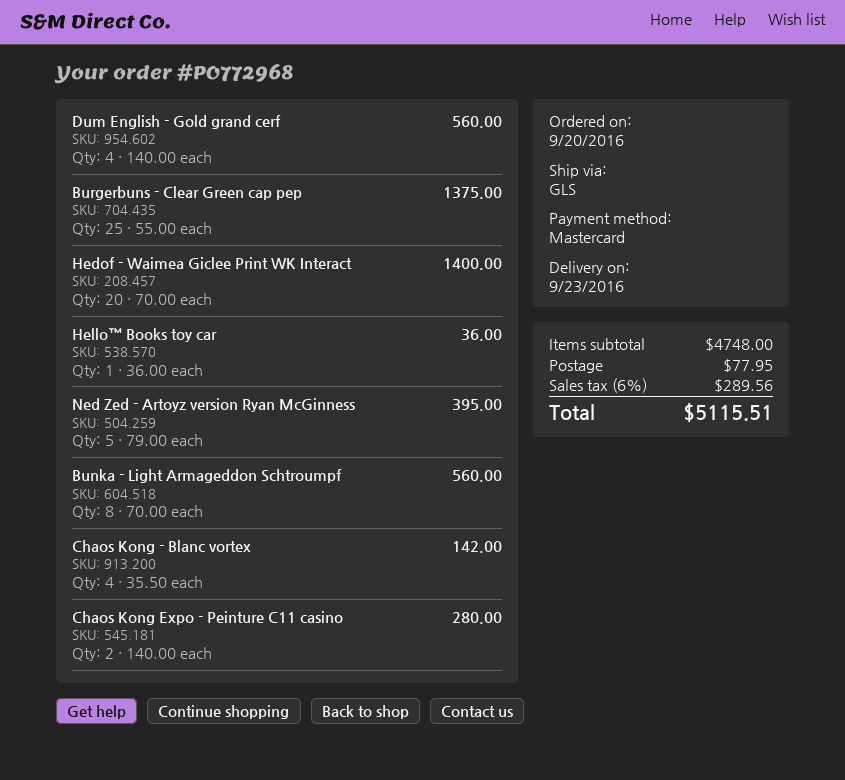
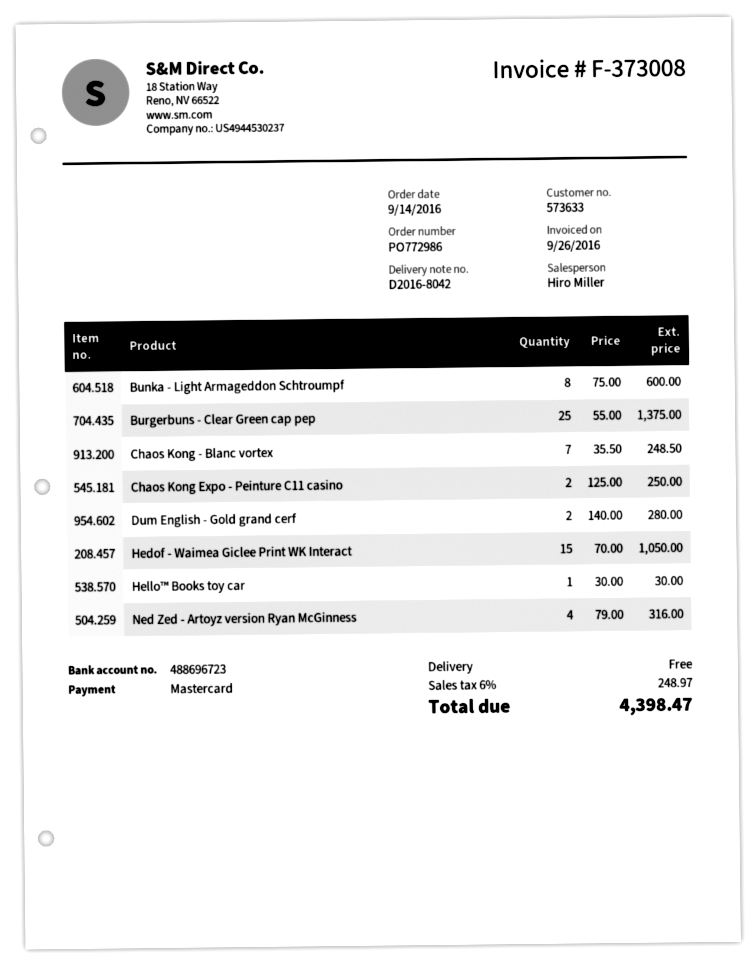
order number: PO772968 -> PO772986
order date: 2016-09-20 -> 2016-09-14
Dum English - Gold grand cerf: 4 x 140.00 = 560.00 -> 2 x 140.00 = 280.00
Hedof - Waimea Giclee Print WK Interact: 20 x 70.00 = 1400.00 -> 15 x 70.00 = 1050.00
Hello™ Books toy car: 1 x 36.00 = 36.00 -> 1 x 30.00 = 30.00
Ned Zed - Artoyz version Ryan McGinness: 5 x 79.00 = 395.00 -> 4 x 79.00 = 316.00
Bunka - Light Armageddon Schtroumpf: 8 x 70.00 = 560.00 -> 8 x 75.00 = 600.00
Chaos Kong - Blanc vortex: 4 x 35.50 = 142.00 -> 7 x 35.50 = 248.50
Chaos Kong Expo - Peinture C11 casino: 2 x 140.00 = 280.00 -> 2 x 125.00 = 250.00
shipping: 77.95 -> 0.00
tax: 6% = 289.56 -> 6% = 248.97
total: 5115.51 -> 4398.47

